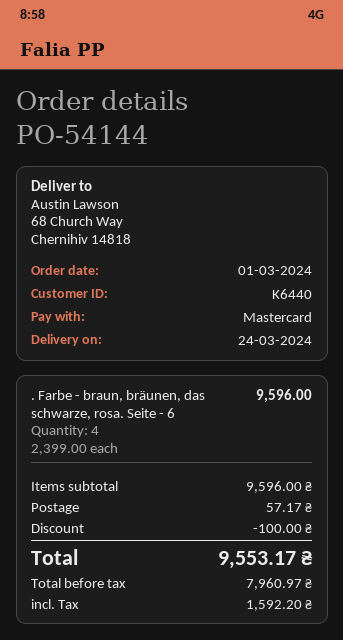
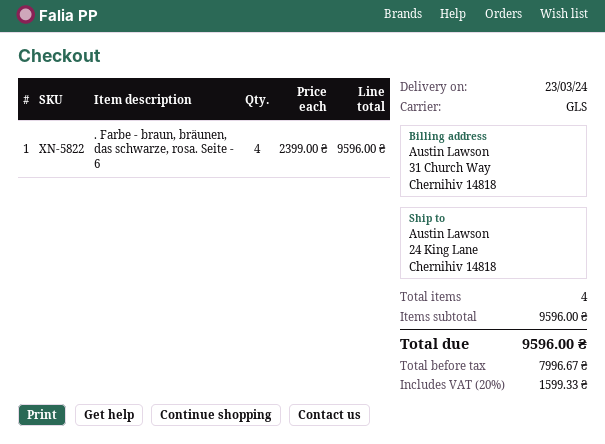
delivery date: 2024-03-24 -> 2024-03-23
ship to: 68 Church Way, Chernihiv 14818 -> 24 King Lane, Chernihiv 14818
discount: 100.00 -> none
shipping: 57.17 -> none
net: 7960.97 -> 7996.67
tax: 1592.20 -> 1599.33
total: 9553.17 -> 9596.00

